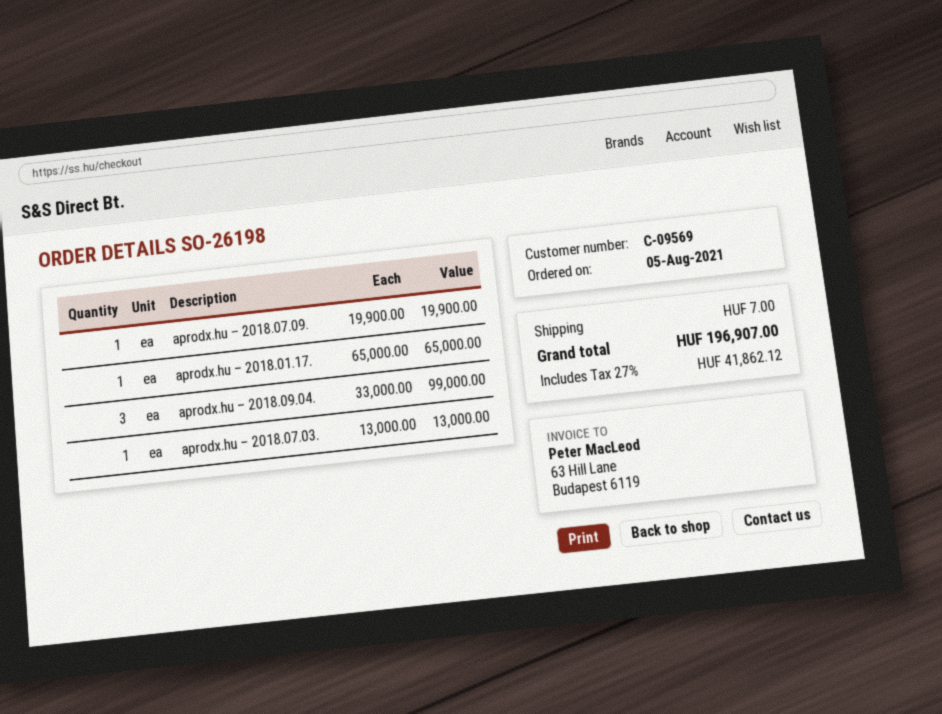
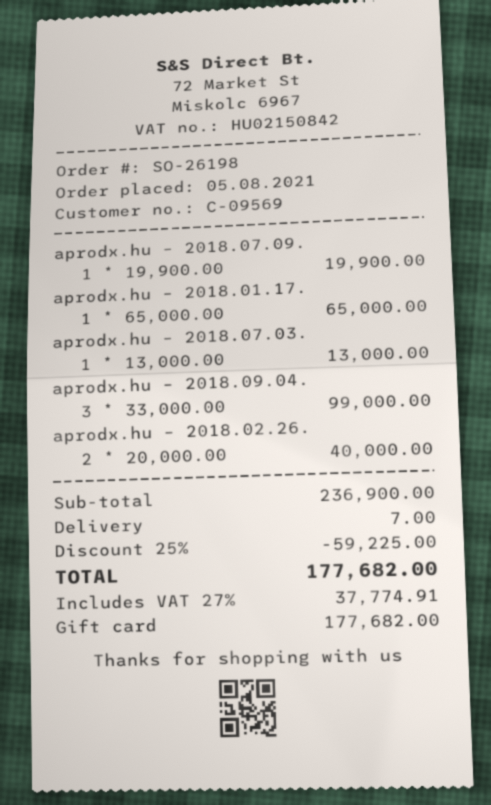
aprodx.hu – 2018.02.26.: none -> 2 x 20000.00 = 40000.00
discount: none -> 25% = 59225.00
tax: 27% = 41862.12 -> 27% = 37774.91
total: 196907.00 -> 177682.00

